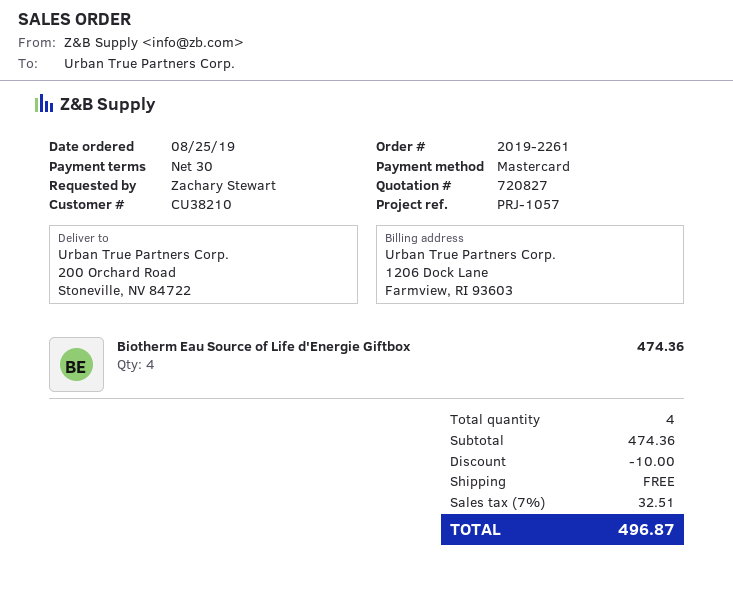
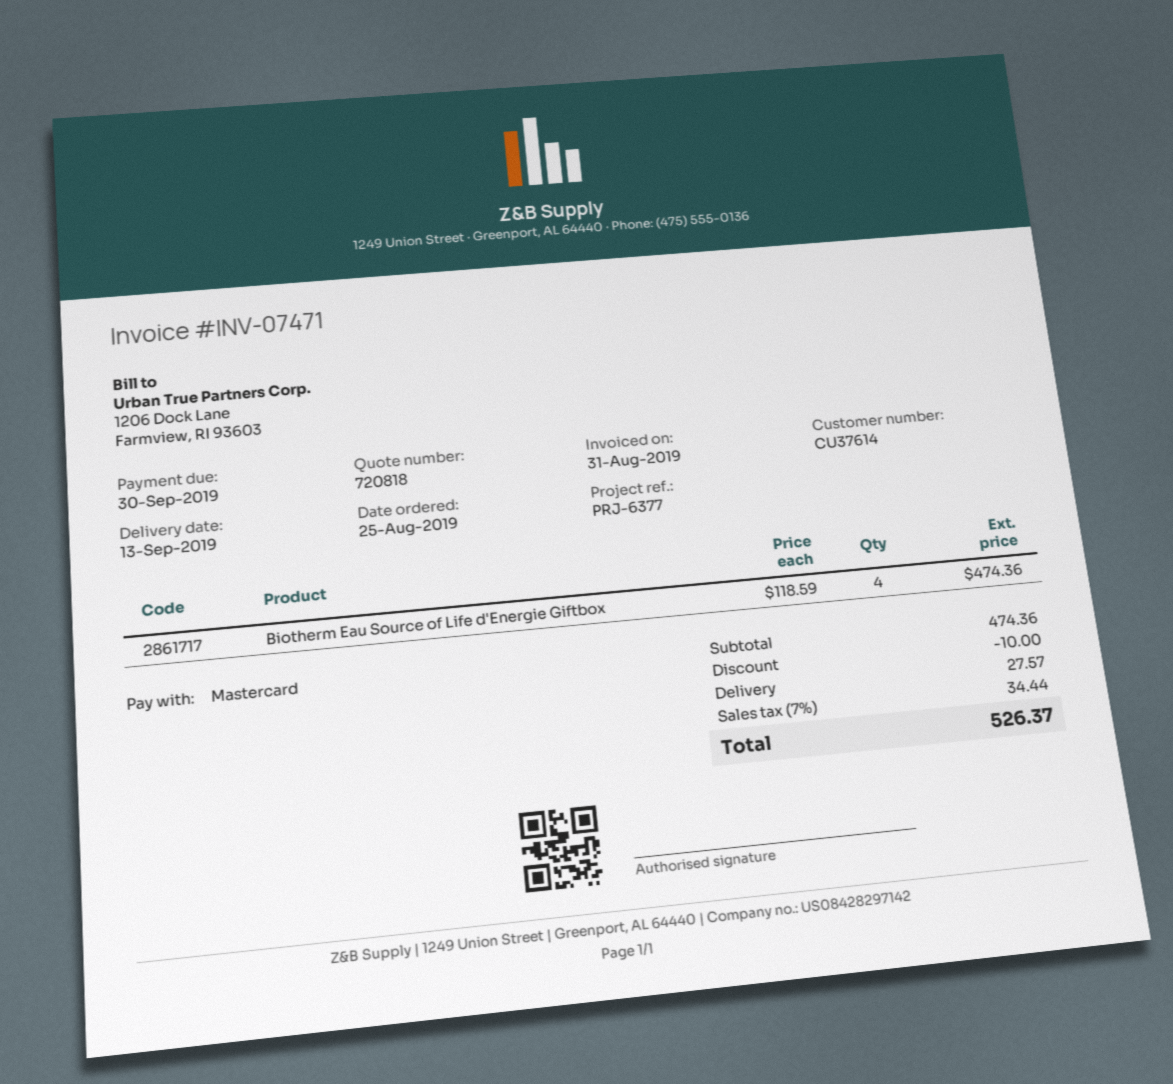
quote number: 720827 -> 720818
customer number: CU38210 -> CU37614
reference: PRJ-1057 -> PRJ-6377
shipping: 0.00 -> 27.57
tax: 7% = 32.51 -> 7% = 34.44
total: 496.87 -> 526.37

